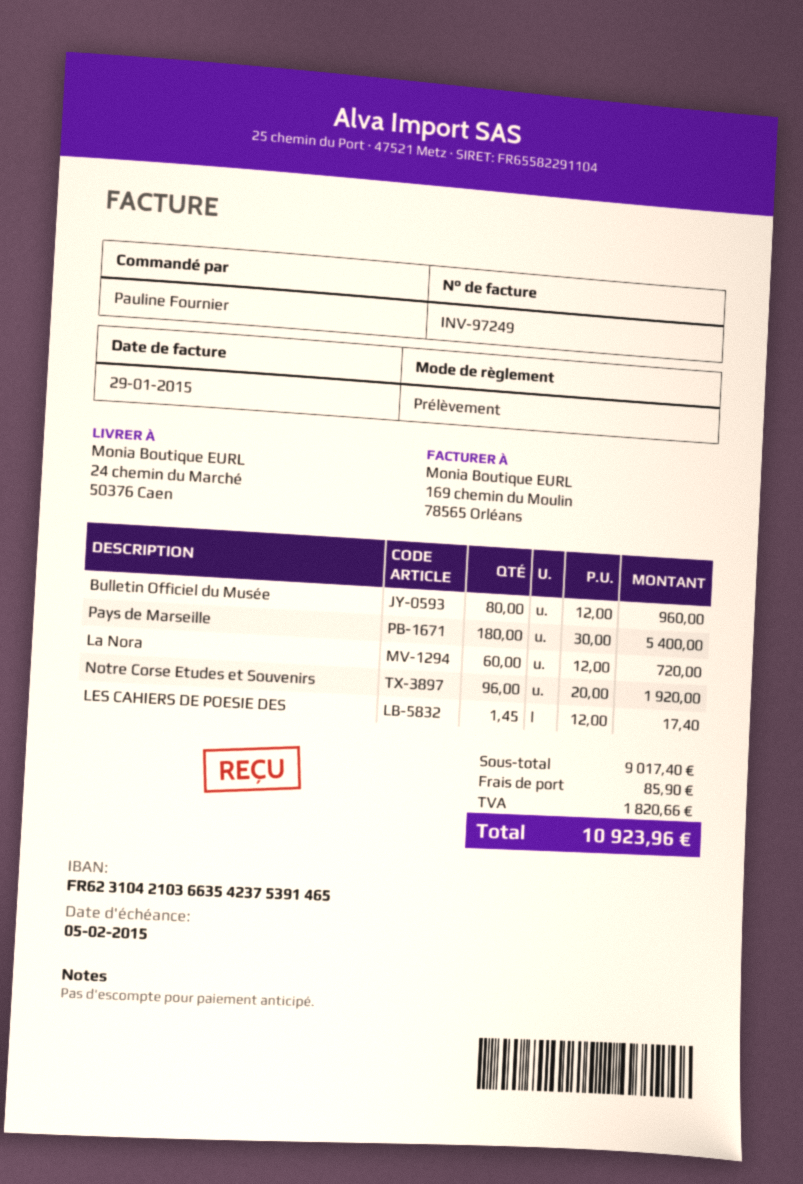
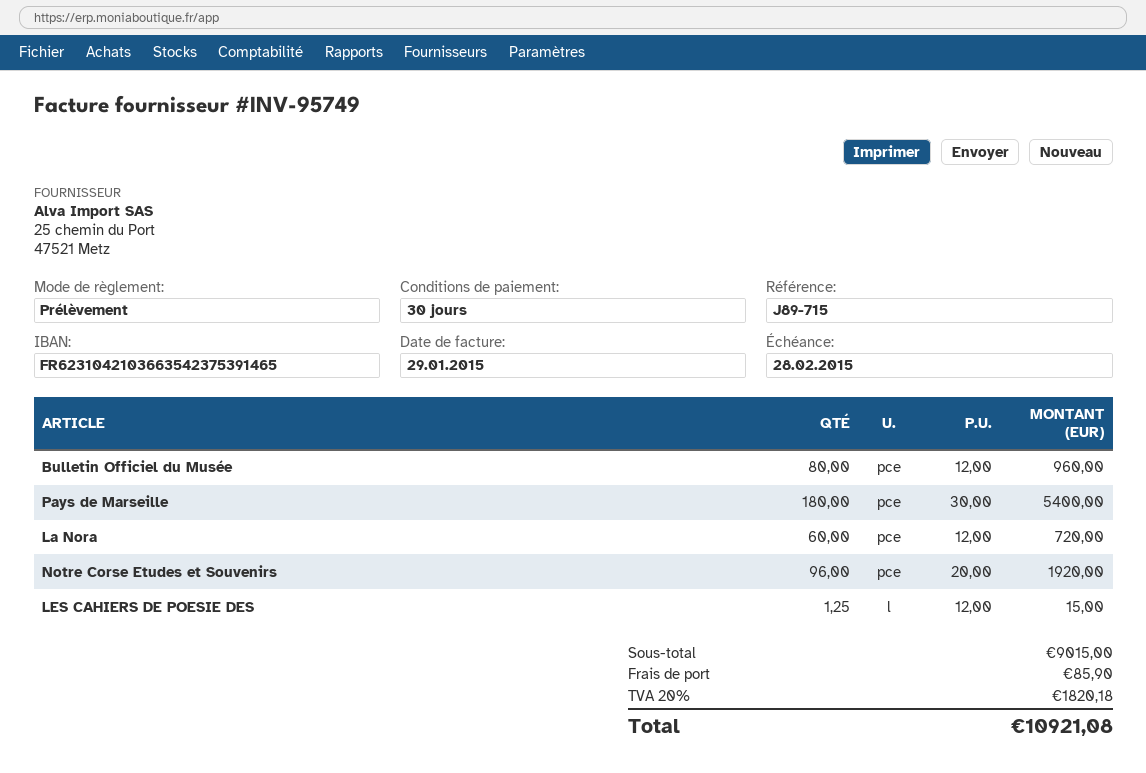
invoice number: INV-97249 -> INV-95749
due date: 2015-02-05 -> 2015-02-28
LES CAHIERS DE POESIE DES: 1.45 x 12.00 = 17.40 -> 1.25 x 12.00 = 15.00
subtotal: 9017.40 -> 9015.00
tax: 1820.66 -> 1820.18
total: 10923.96 -> 10921.08

